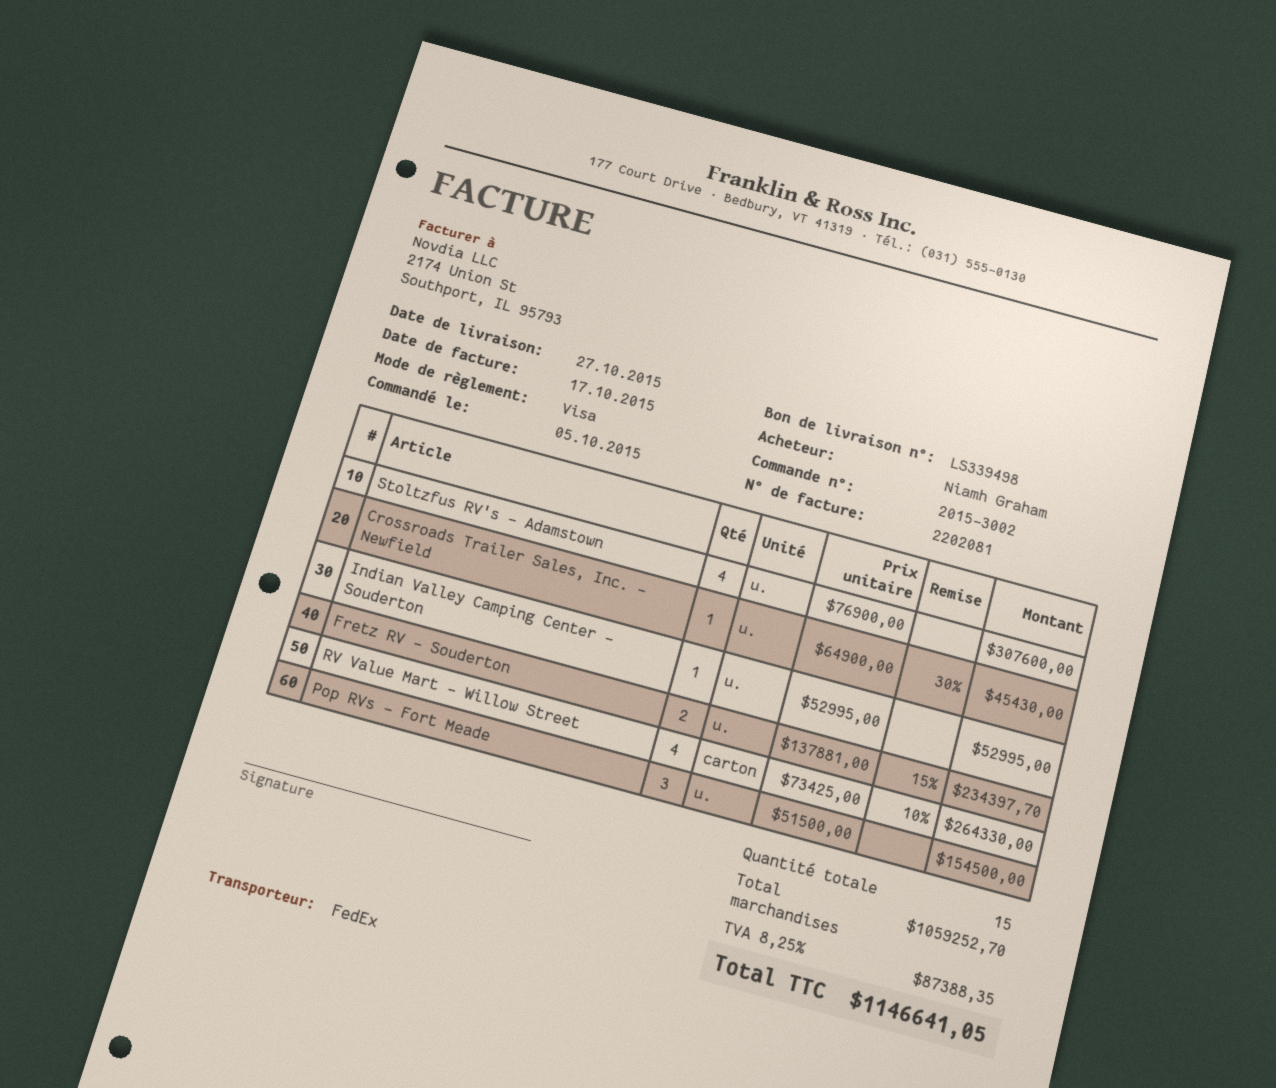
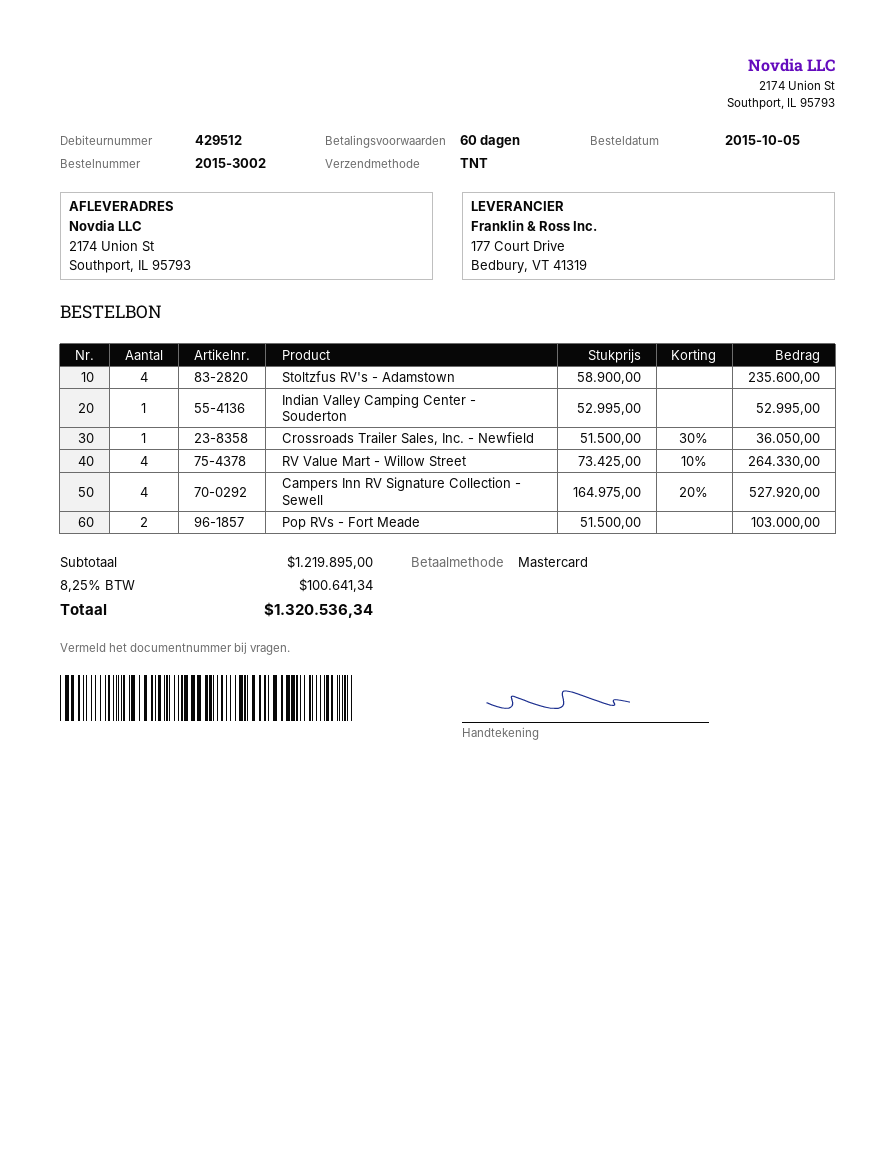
payment method: Visa -> Mastercard
shipping method: FedEx -> TNT
Stoltzfus RV's - Adamstown: 4 x 76900.00 = 307600.00 -> 4 x 58900.00 = 235600.00
Crossroads Trailer Sales, Inc. - Newfield: 1 x 64900.00 - 30% = 45430.00 -> 1 x 51500.00 - 30% = 36050.00
Fretz RV - Souderton: 2 x 137881.00 - 15% = 234397.70 -> none
Pop RVs - Fort Meade: 3 x 51500.00 = 154500.00 -> 2 x 51500.00 = 103000.00
Campers Inn RV Signature Collection - Sewell: none -> 4 x 164975.00 - 20% = 527920.00
subtotal: 1059252.70 -> 1219895.00
tax: 8.25% = 87388.35 -> 8.25% = 100641.34
total: 1146641.05 -> 1320536.34

